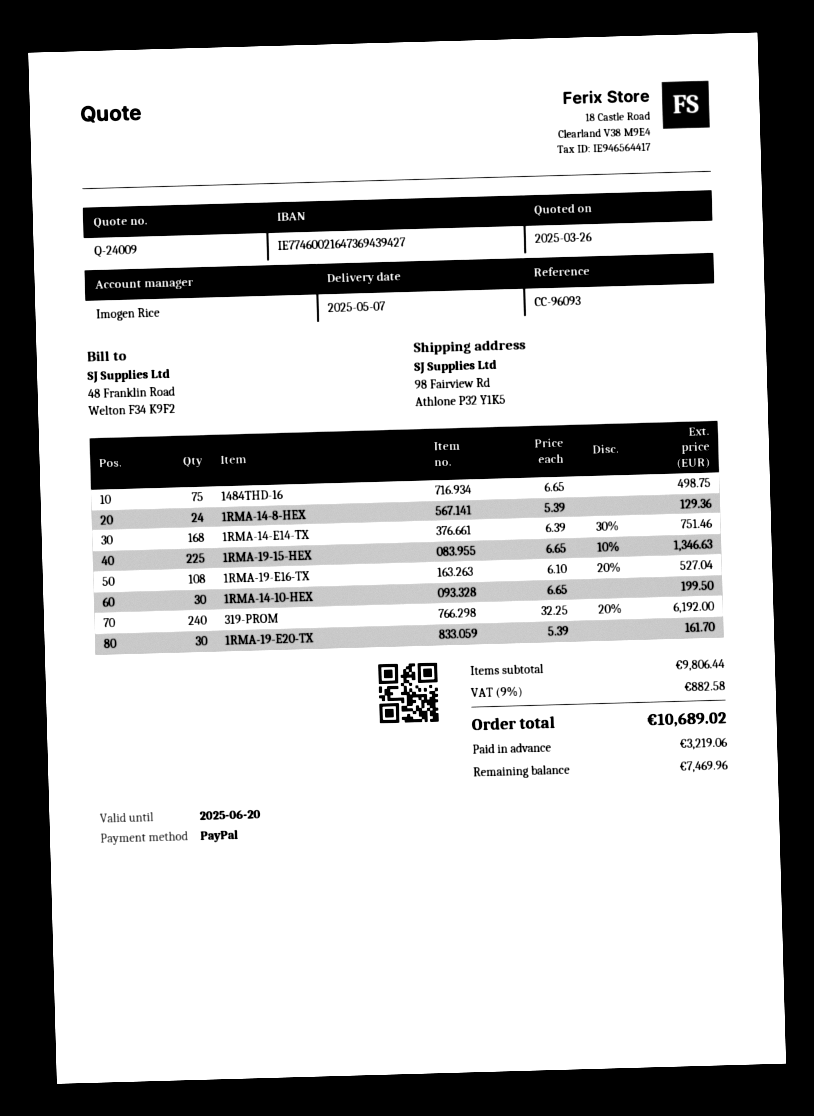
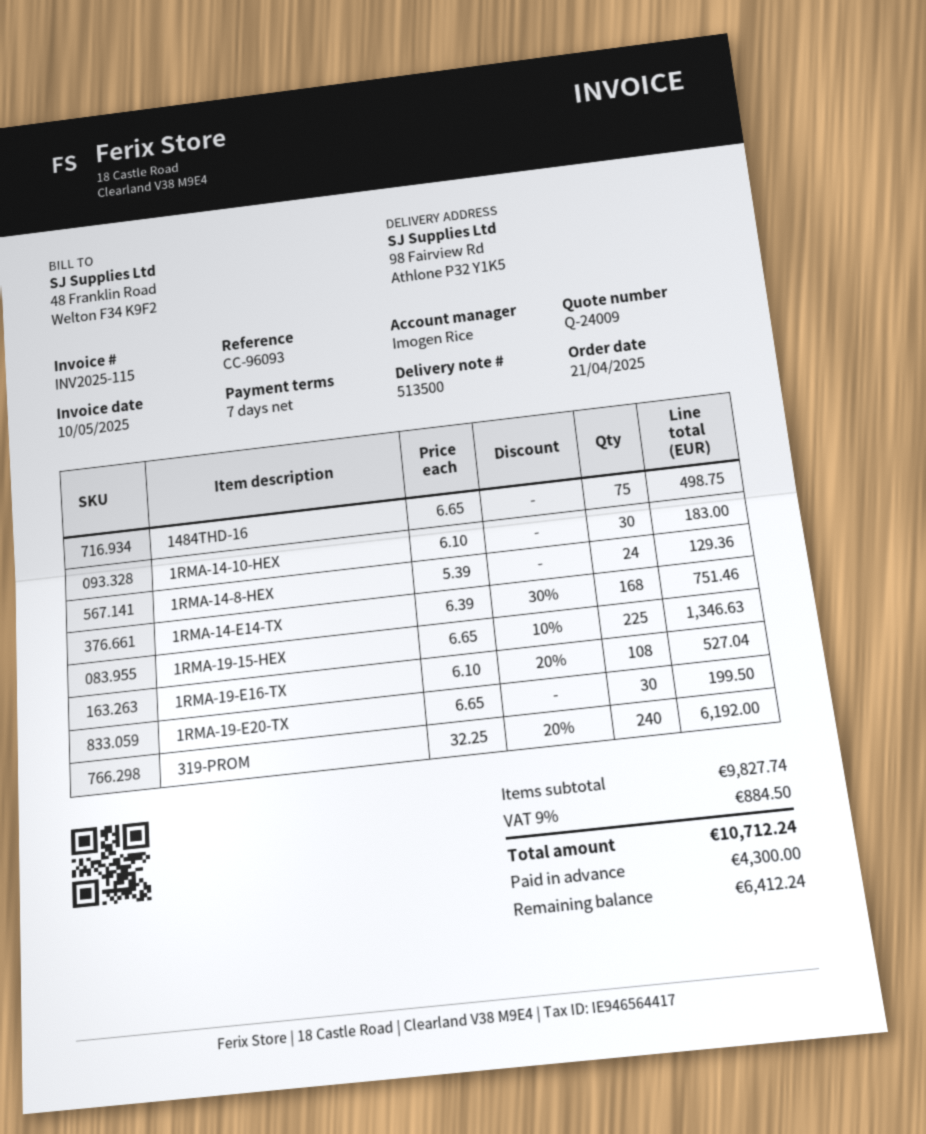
1RMA-14-10-HEX: 30 x 6.65 = 199.50 -> 30 x 6.10 = 183.00
1RMA-19-E20-TX: 30 x 5.39 = 161.70 -> 30 x 6.65 = 199.50
subtotal: 9806.44 -> 9827.74
tax: 9% = 882.58 -> 9% = 884.50
total: 10689.02 -> 10712.24
deposit: 3219.06 -> 4300.00
balance: 7469.96 -> 6412.24

